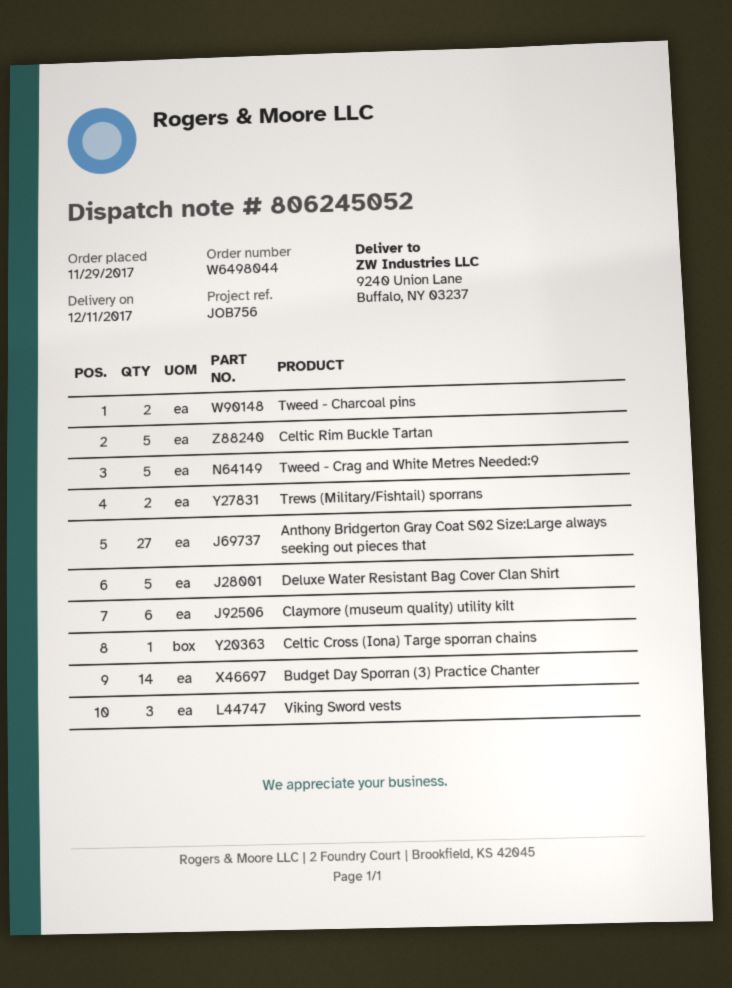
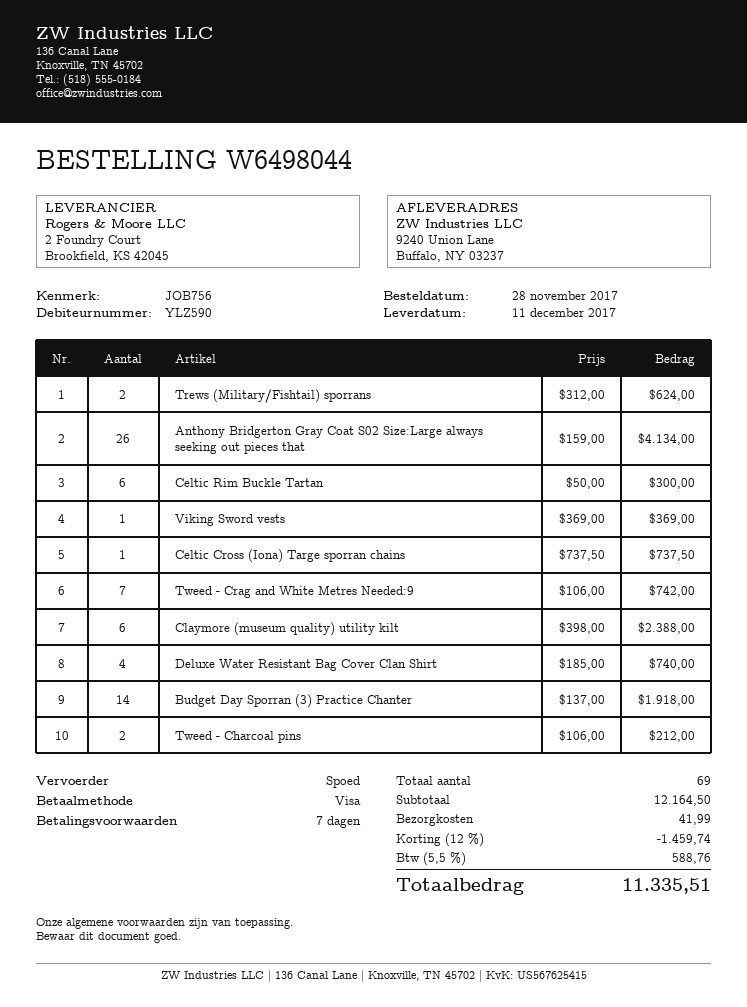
order date: 2017-11-29 -> 2017-11-28
Celtic Rim Buckle Tartan: 5 -> 6
Tweed - Crag and White Metres Needed:9: 5 -> 7
Anthony Bridgerton Gray Coat S02 Size:Large always seeking out pieces that: 27 -> 26
Deluxe Water Resistant Bag Cover Clan Shirt: 5 -> 4
Viking Sword vests: 3 -> 1

